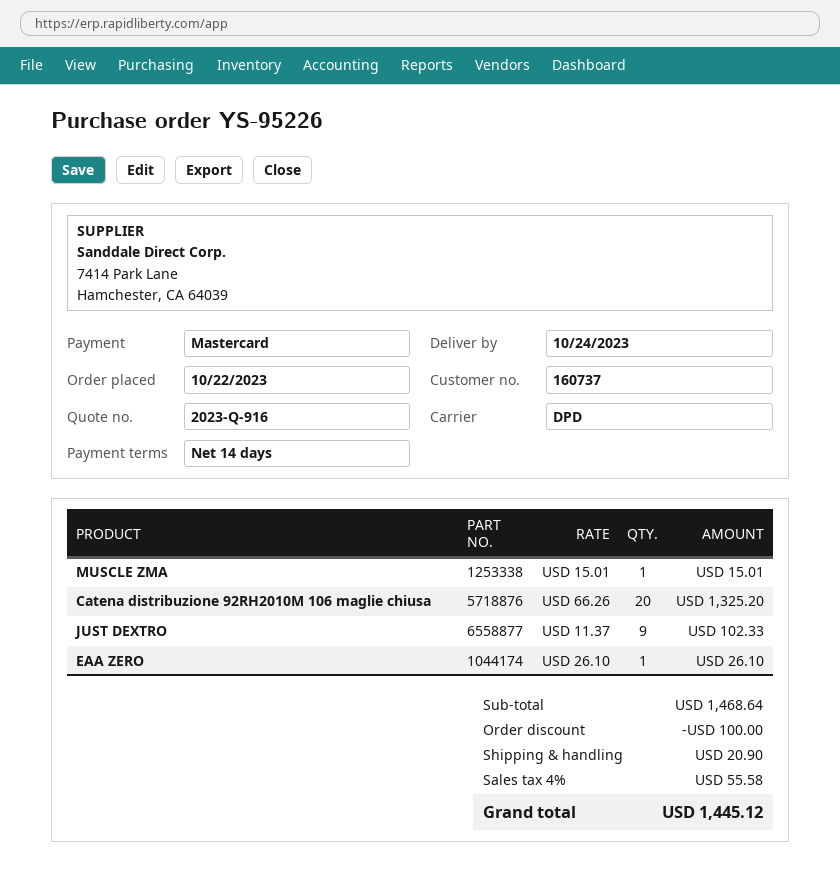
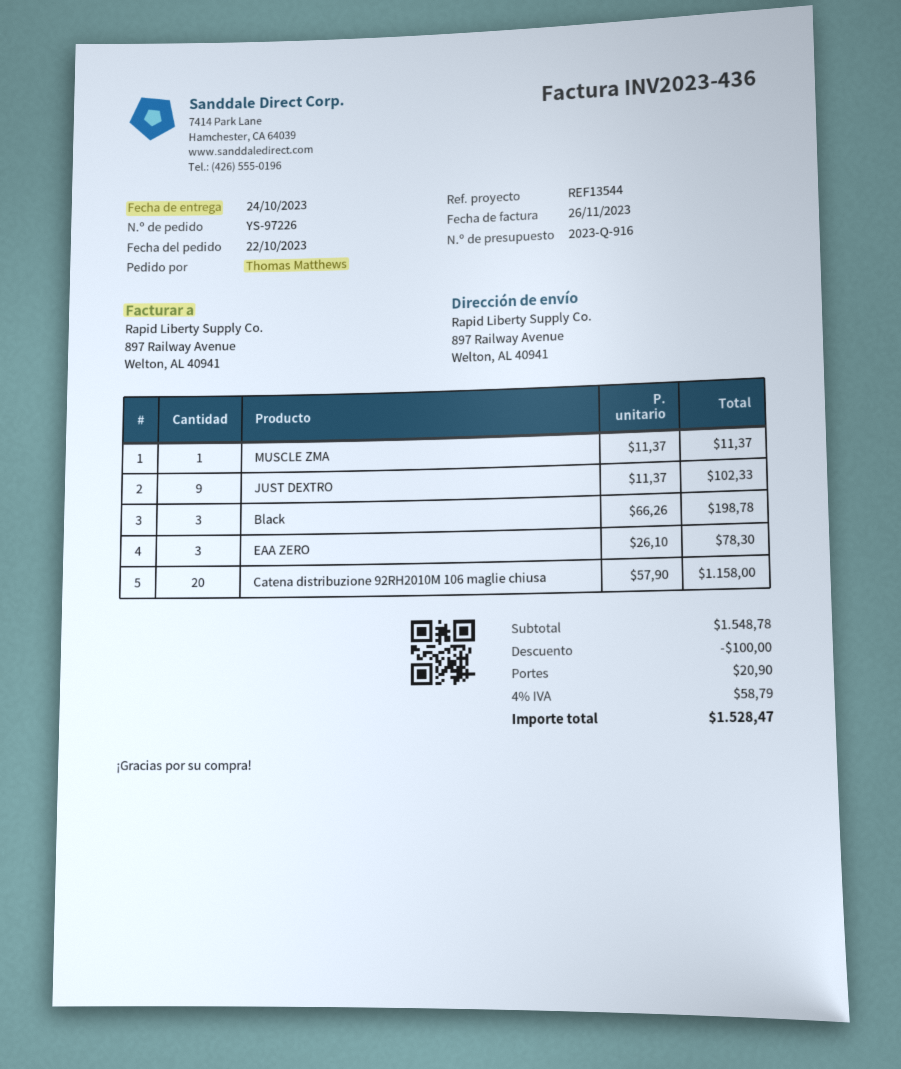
order number: YS-95226 -> YS-97226
MUSCLE ZMA: 1 x 15.01 = 15.01 -> 1 x 11.37 = 11.37
Catena distribuzione 92RH2010M 106 maglie chiusa: 20 x 66.26 = 1325.20 -> 20 x 57.90 = 1158.00
EAA ZERO: 1 x 26.10 = 26.10 -> 3 x 26.10 = 78.30
Black: none -> 3 x 66.26 = 198.78
subtotal: 1468.64 -> 1548.78
tax: 4% = 55.58 -> 4% = 58.79
total: 1445.12 -> 1528.47

